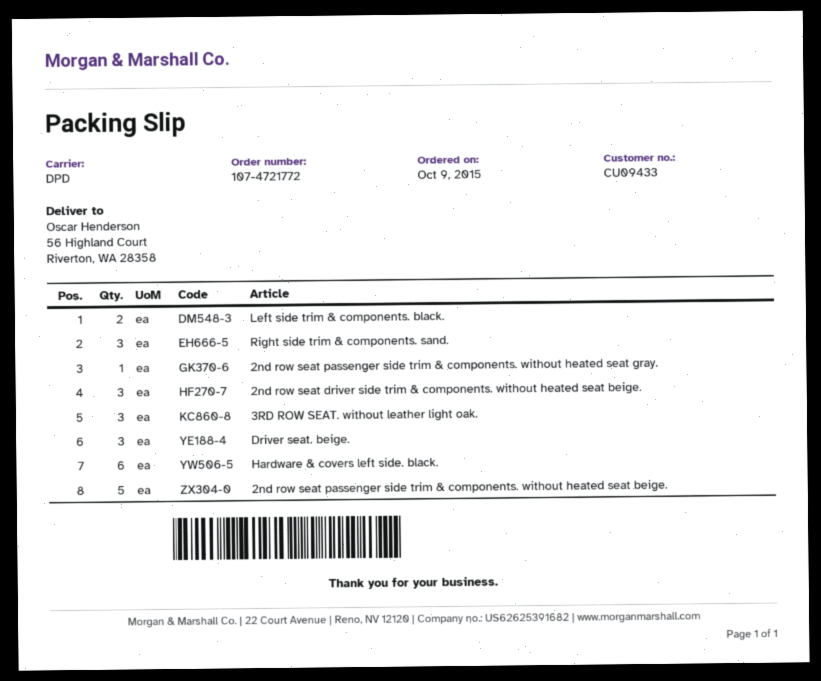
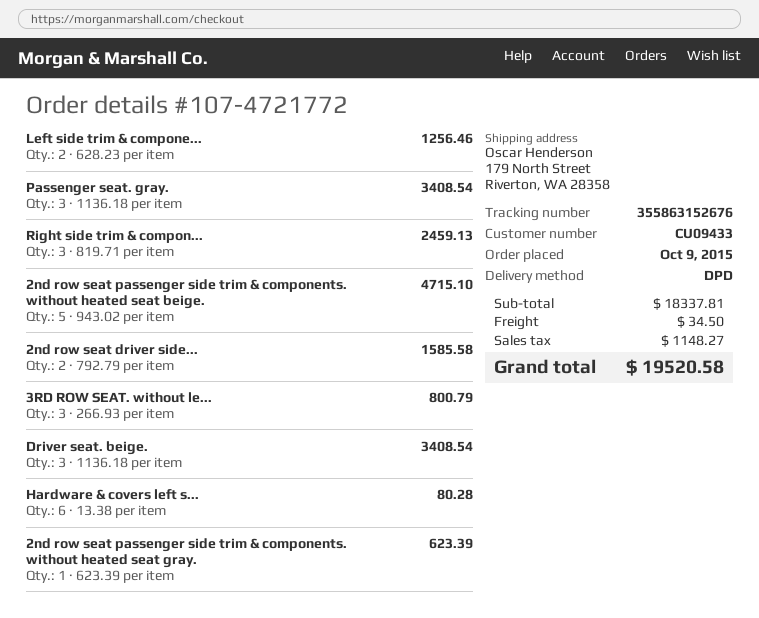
ship to: 56 Highland Court, Riverton, WA 28358 -> 179 North Street, Riverton, WA 28358
2nd row seat driver side trim & components. without heated seat beige.: 3 -> 2
Passenger seat. gray.: none -> 3

